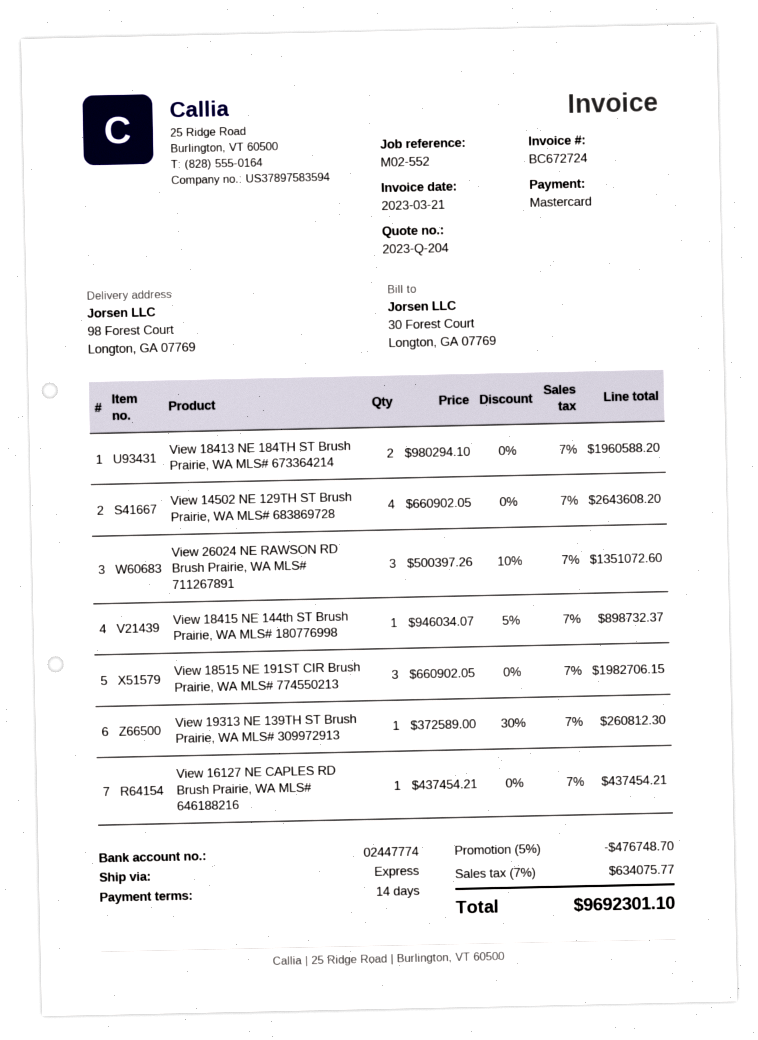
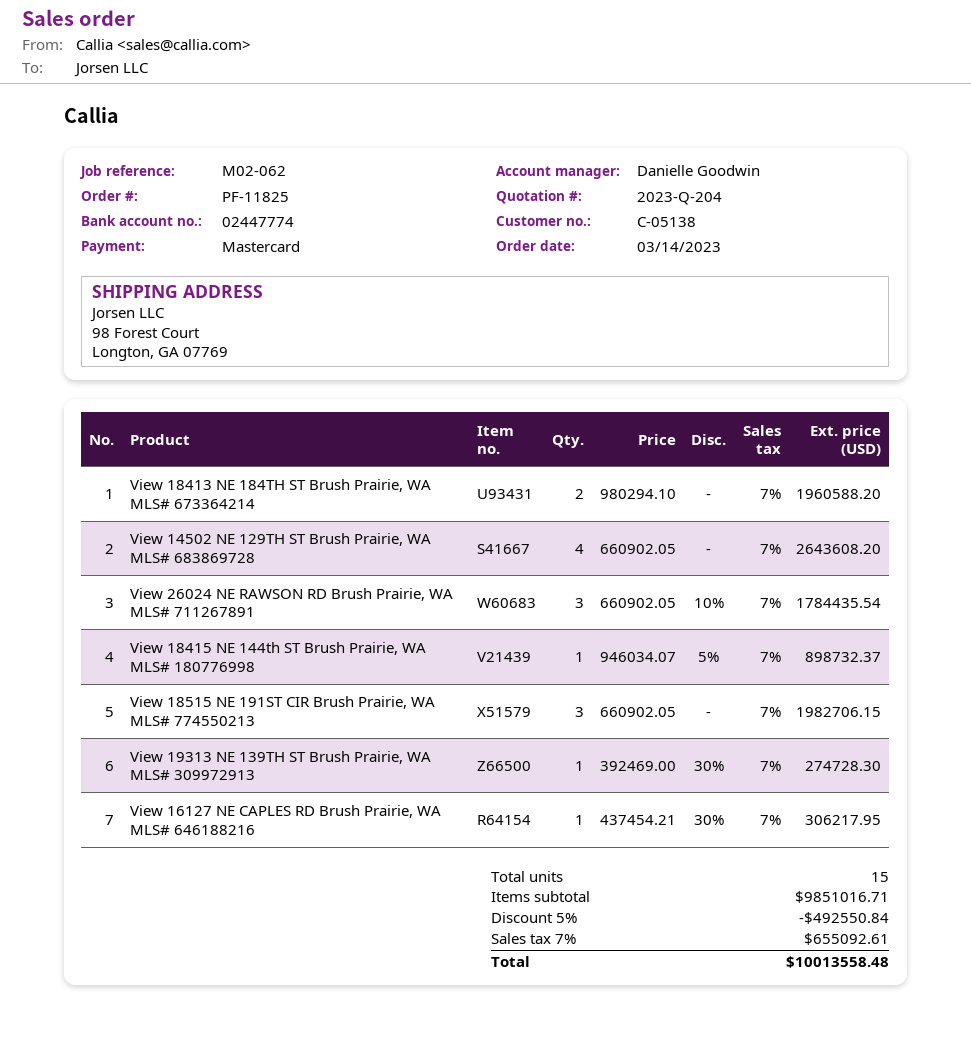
reference: M02-552 -> M02-062
View 26024 NE RAWSON RD Brush Prairie, WA MLS# 711267891: 3 x 500397.26 - 10% = 1351072.60 -> 3 x 660902.05 - 10% = 1784435.54
View 19313 NE 139TH ST Brush Prairie, WA MLS# 309972913: 1 x 372589.00 - 30% = 260812.30 -> 1 x 392469.00 - 30% = 274728.30
View 16127 NE CAPLES RD Brush Prairie, WA MLS# 646188216: 1 x 437454.21 = 437454.21 -> 1 x 437454.21 - 30% = 306217.95
discount: 5% = 476748.70 -> 5% = 492550.84
tax: 7% = 634075.77 -> 7% = 655092.61
total: 9692301.10 -> 10013558.48

